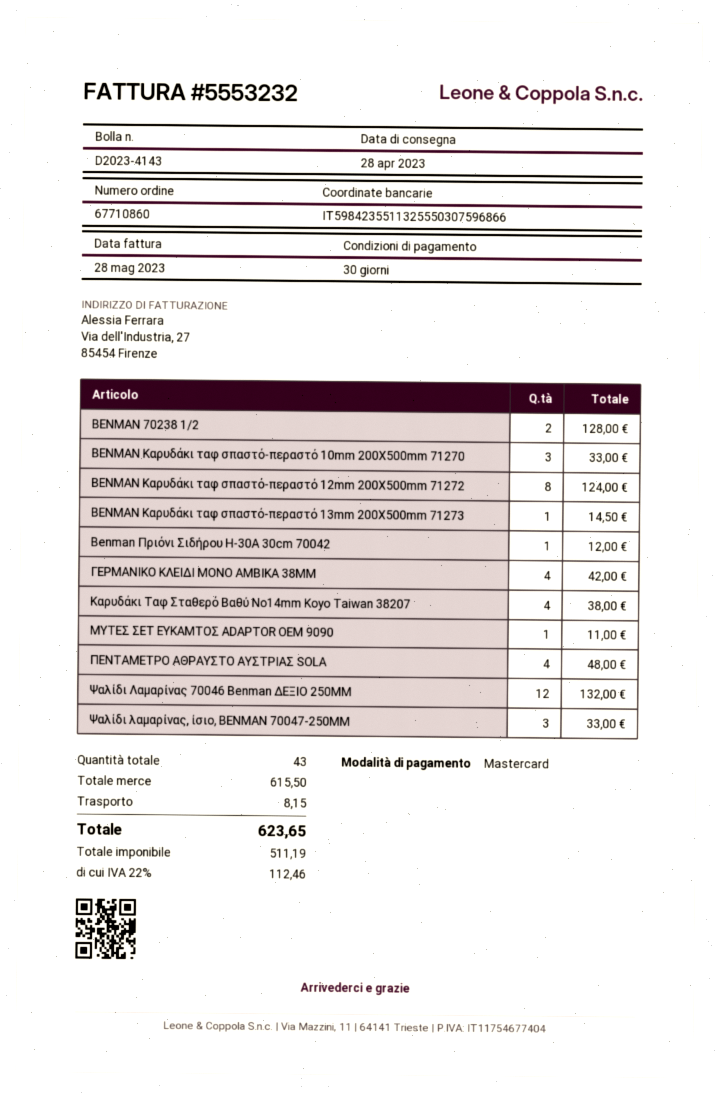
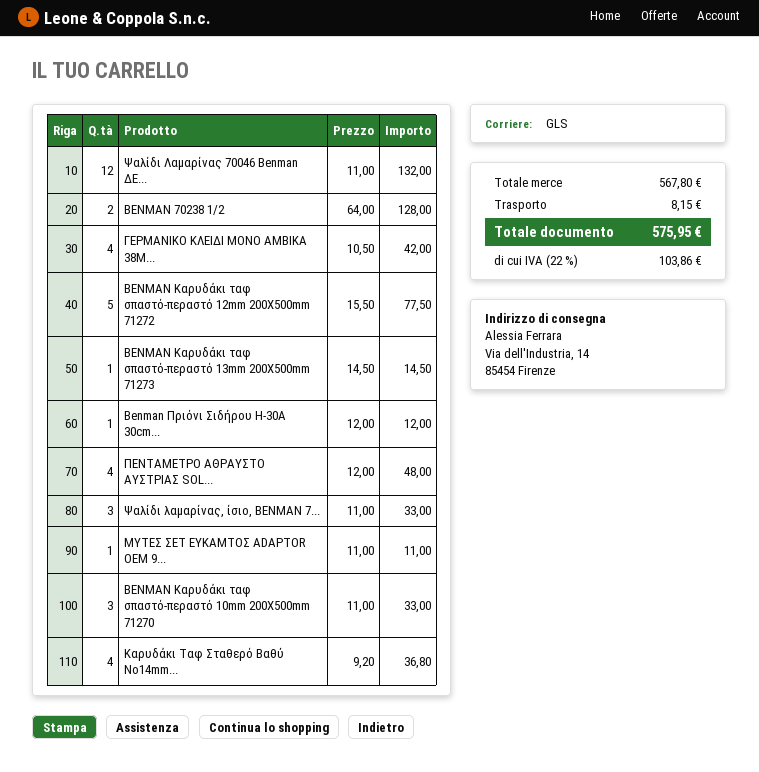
BENMAN Καρυδάκι ταφ σπαστό-περαστό 12mm 200X500mm 71272: 8 for 124.00 -> 5 for 77.50
Καρυδάκι Ταφ Σταθερό Βαθύ No14mm Κοyo Taiwan 38207: 4 for 38.00 -> 4 for 36.80
subtotal: 615.50 -> 567.80
tax: 22% = 112.46 -> 22% = 103.86
total: 623.65 -> 575.95

